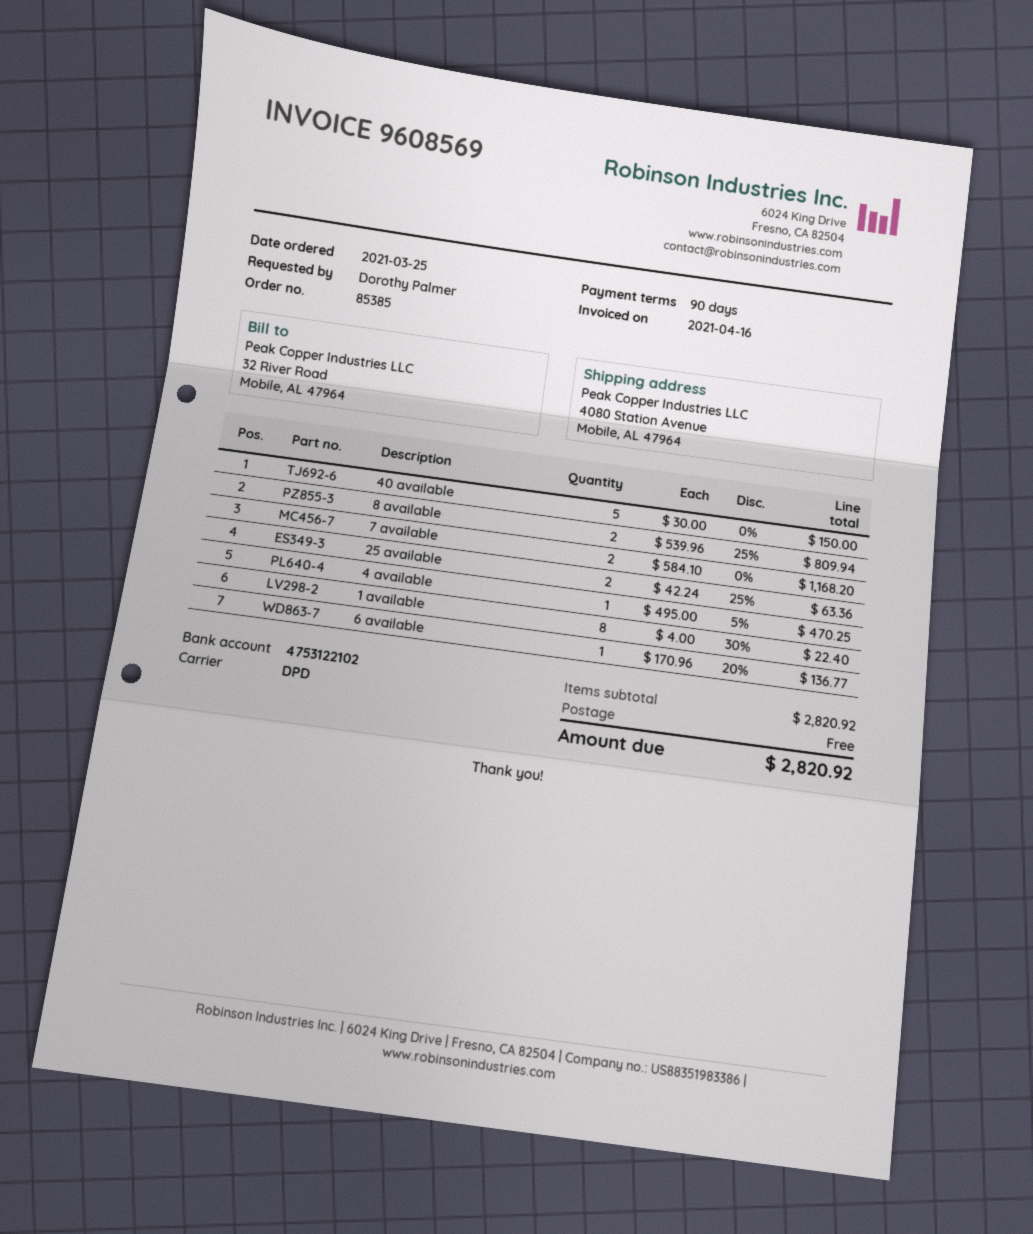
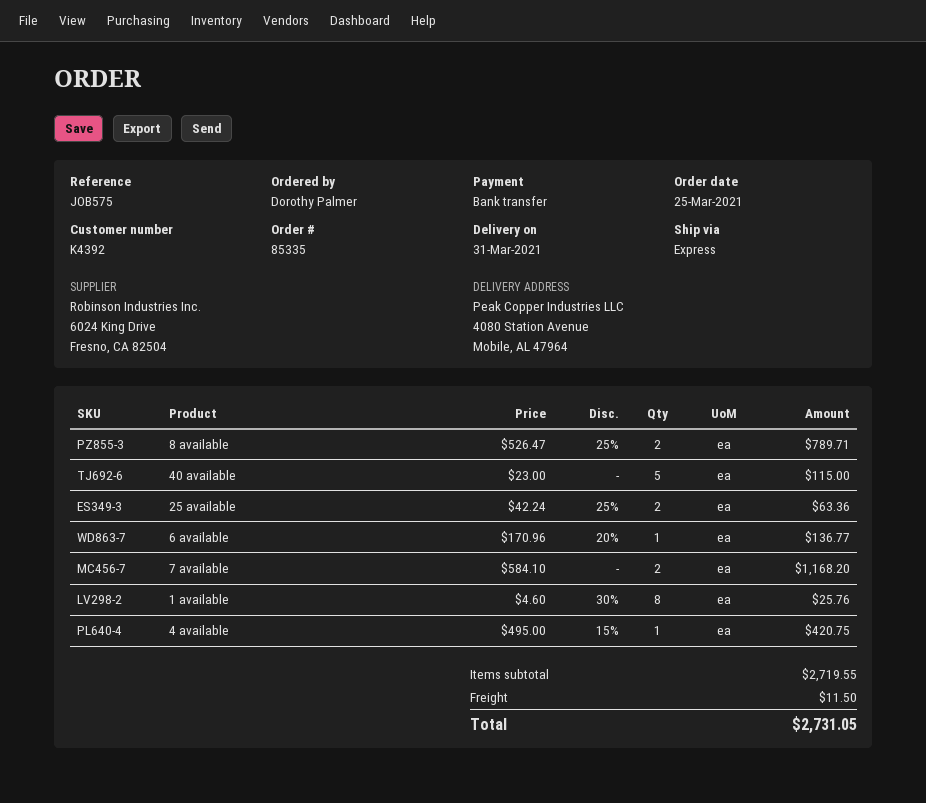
order number: 85385 -> 85335
shipping method: DPD -> express
40 available: 5 x 30.00 = 150.00 -> 5 x 23.00 = 115.00
8 available: 2 x 539.96 - 25% = 809.94 -> 2 x 526.47 - 25% = 789.71
4 available: 1 x 495.00 - 5% = 470.25 -> 1 x 495.00 - 15% = 420.75
1 available: 8 x 4.00 - 30% = 22.40 -> 8 x 4.60 - 30% = 25.76
subtotal: 2820.92 -> 2719.55
shipping: 0.00 -> 11.50
total: 2820.92 -> 2731.05

